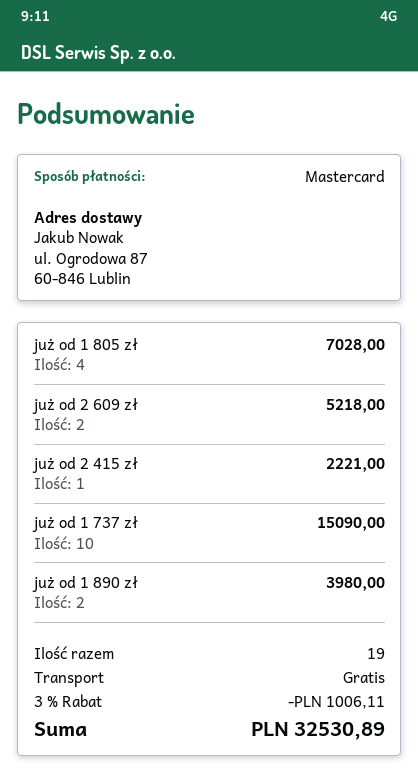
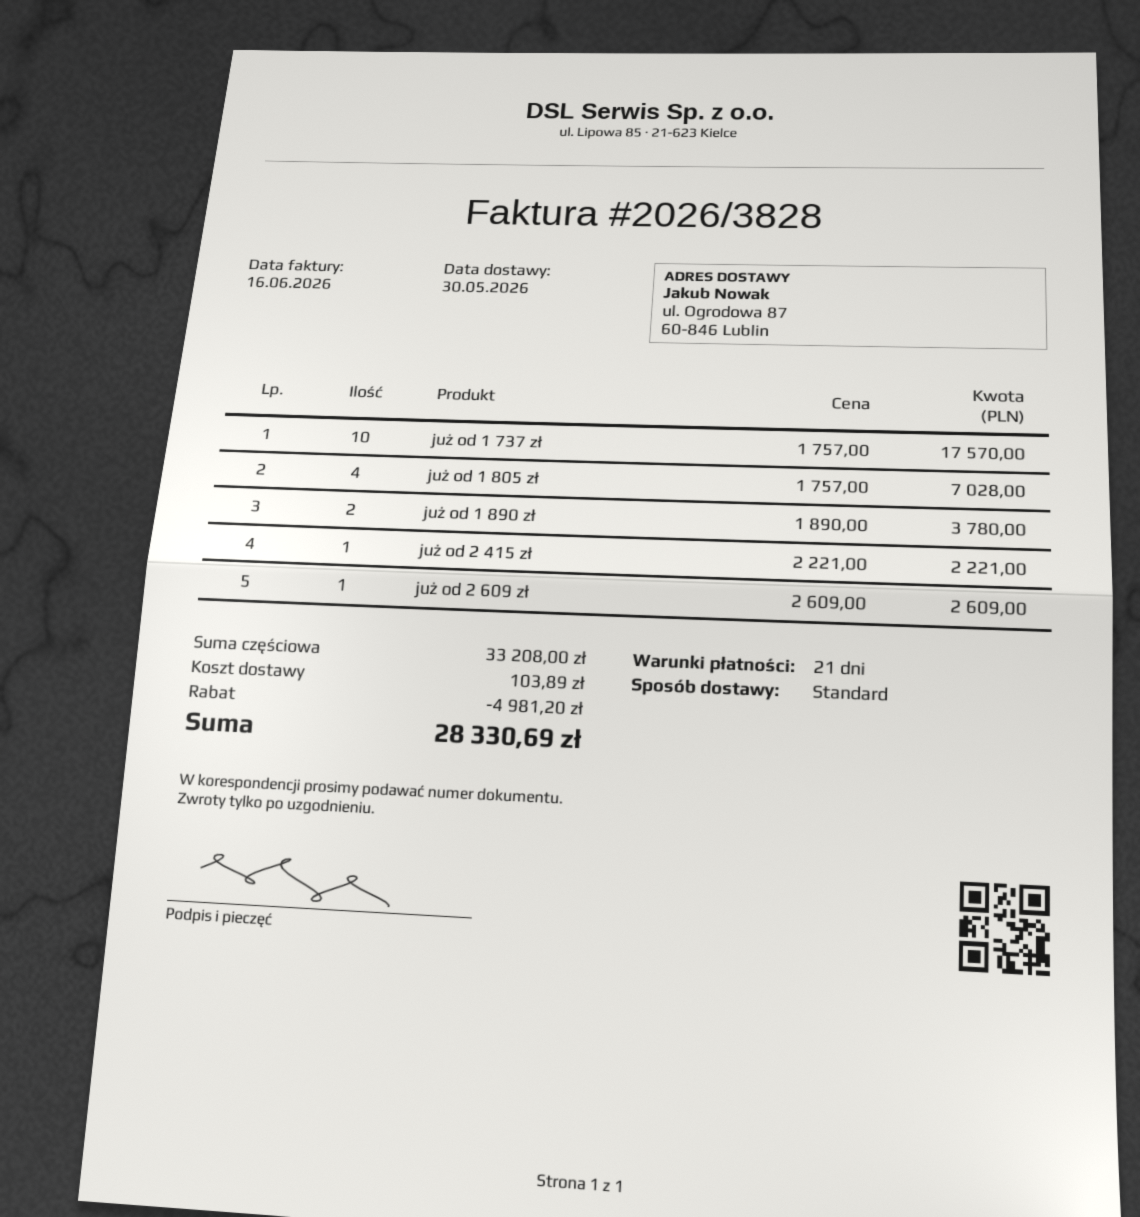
już od 2 609 zł: 2 for 5218.00 -> 1 for 2609.00
już od 1 737 zł: 10 for 15090.00 -> 10 for 17570.00
już od 1 890 zł: 2 for 3980.00 -> 2 for 3780.00
discount: 1006.11 -> 4981.20
shipping: 0.00 -> 103.89
total: 32530.89 -> 28330.69

